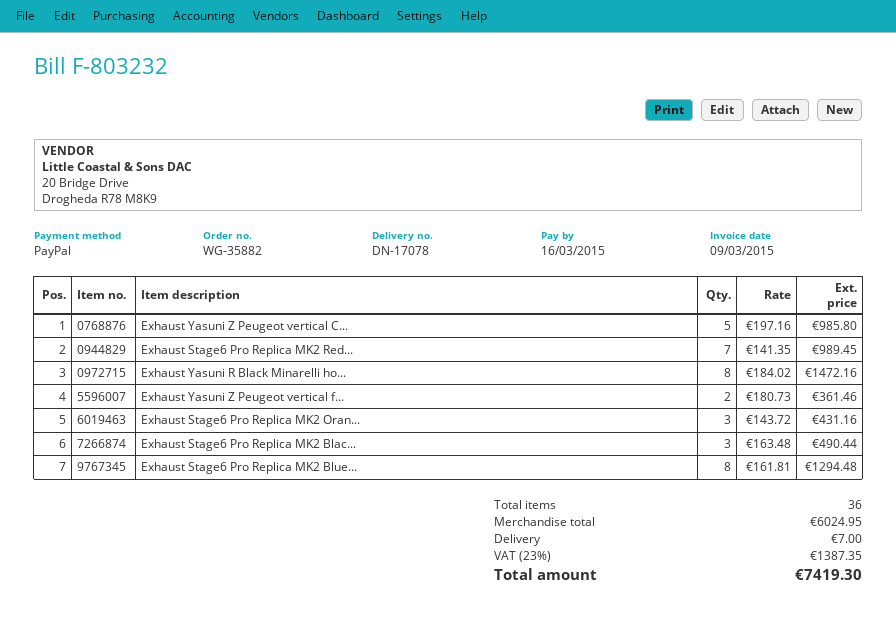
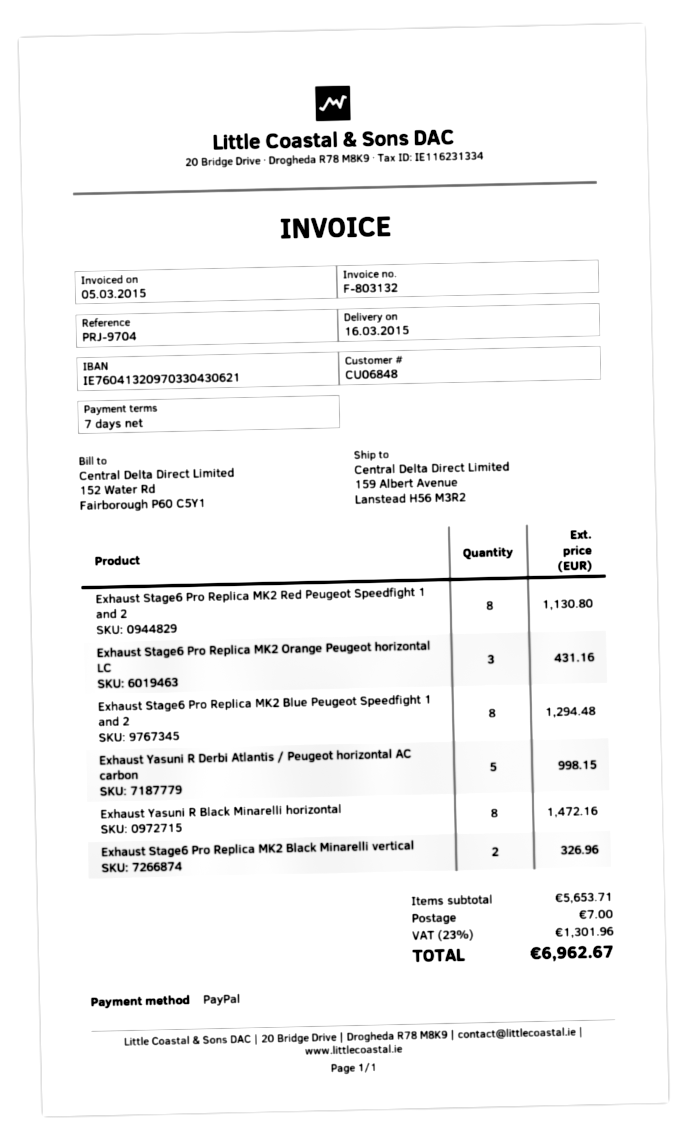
invoice number: F-803232 -> F-803132
invoice date: 2015-03-09 -> 2015-03-05
Exhaust Yasuni Z Peugeot vertical C...: 5 for 985.80 -> none
Exhaust Stage6 Pro Replica MK2 Red...: 7 for 989.45 -> 8 for 1130.80
Exhaust Yasuni Z Peugeot vertical f...: 2 for 361.46 -> none
Exhaust Stage6 Pro Replica MK2 Blac...: 3 for 490.44 -> 2 for 326.96
Exhaust Yasuni R Derbi Atlantis / Peugeot horizontal AC carbon: none -> 5 for 998.15
subtotal: 6024.95 -> 5653.71
tax: 23% = 1387.35 -> 23% = 1301.96
total: 7419.30 -> 6962.67

